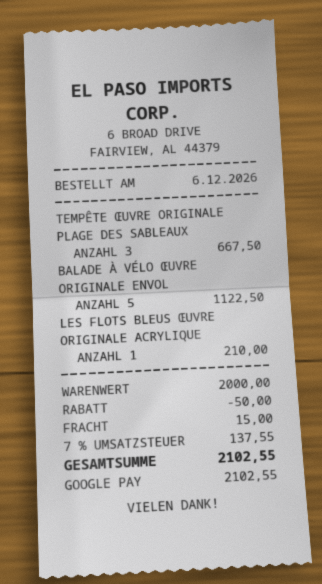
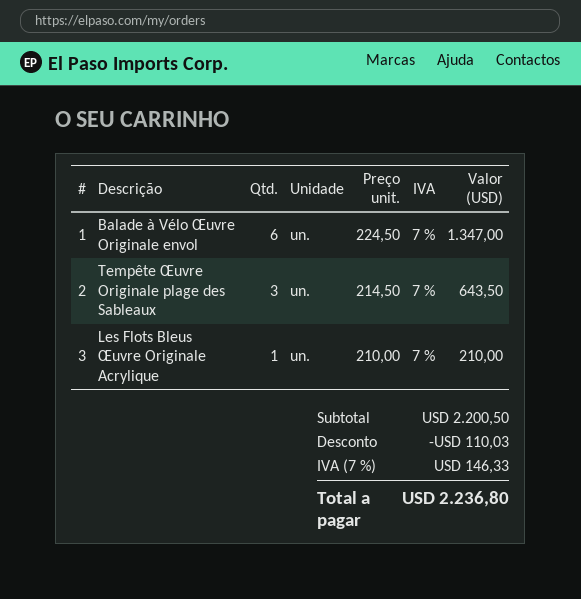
TEMPÊTE ŒUVRE ORIGINALE PLAGE DES SABLEAUX: 3 for 667.50 -> 3 for 643.50
BALADE À VÉLO ŒUVRE ORIGINALE ENVOL: 5 for 1122.50 -> 6 for 1347.00
subtotal: 2000.00 -> 2200.50
discount: 50.00 -> 110.03
shipping: 15.00 -> none
tax: 7% = 137.55 -> 7% = 146.33
total: 2102.55 -> 2236.80

